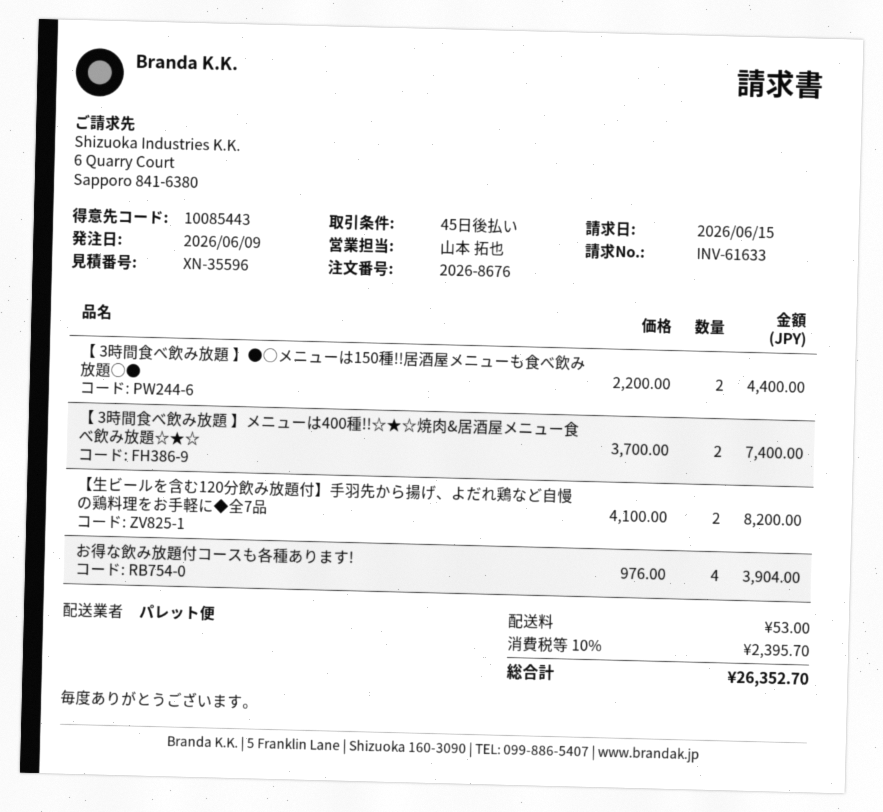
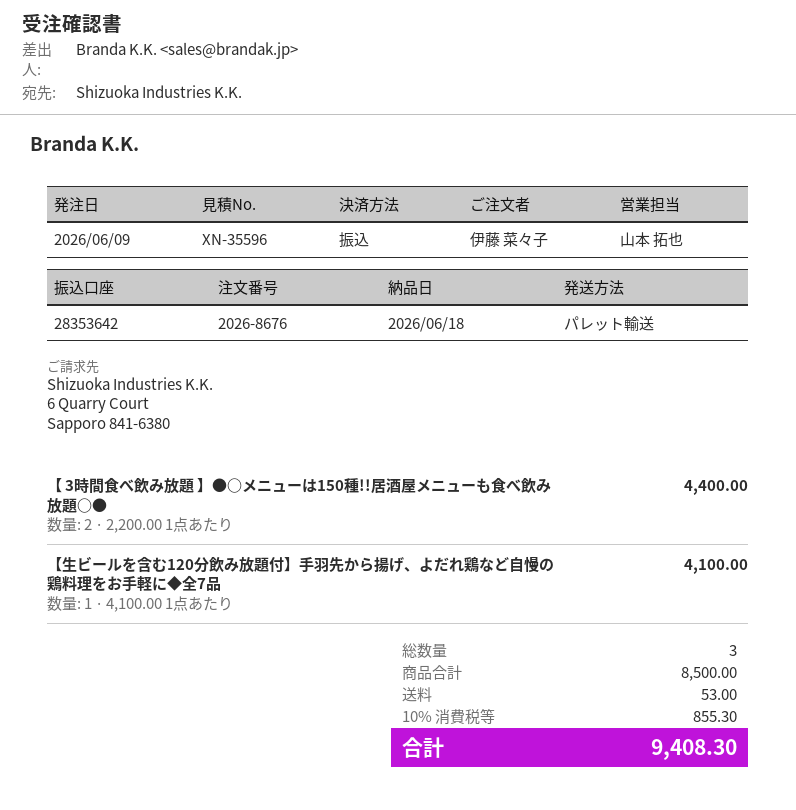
【 3時間食べ飲み放題 】メニューは400種!!☆★☆焼肉&居酒屋メニュー食べ飲み放題☆★☆: 2 x 3700.00 = 7400.00 -> none
【生ビールを含む120分飲み放題付】手羽先から揚げ、よだれ鶏など自慢の鶏料理をお手軽に◆全7品: 2 x 4100.00 = 8200.00 -> 1 x 4100.00 = 4100.00
お得な飲み放題付コースも各種あります!: 4 x 976.00 = 3904.00 -> none
tax: 10% = 2395.70 -> 10% = 855.30
total: 26352.70 -> 9408.30

